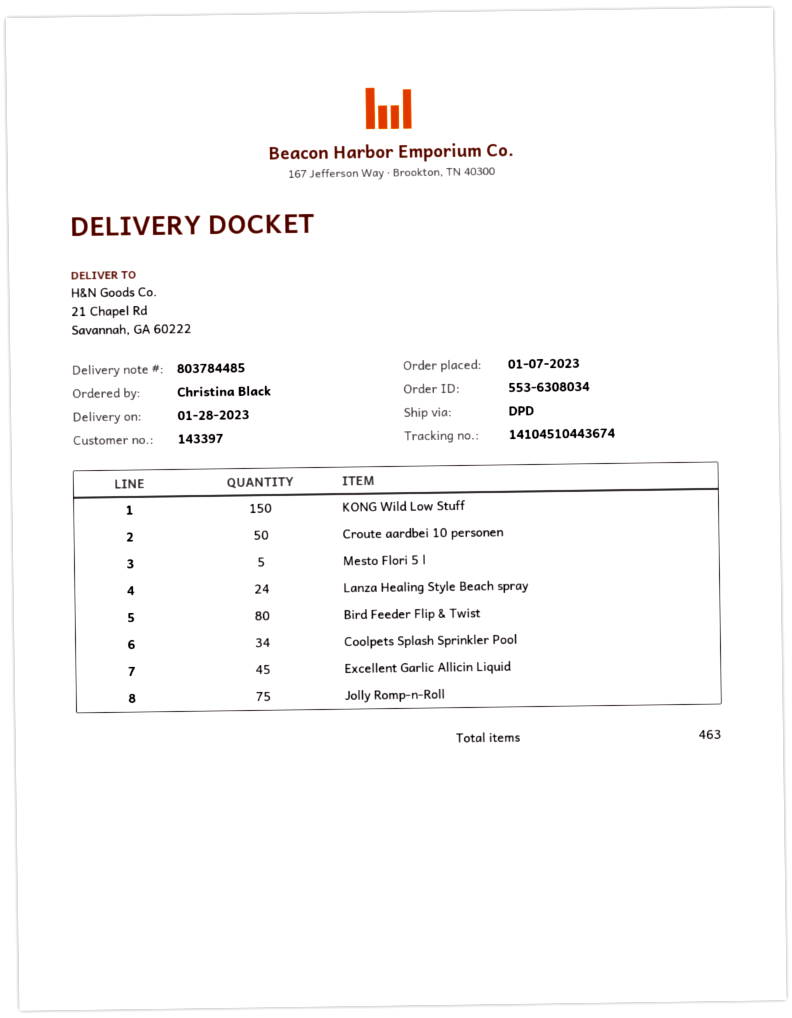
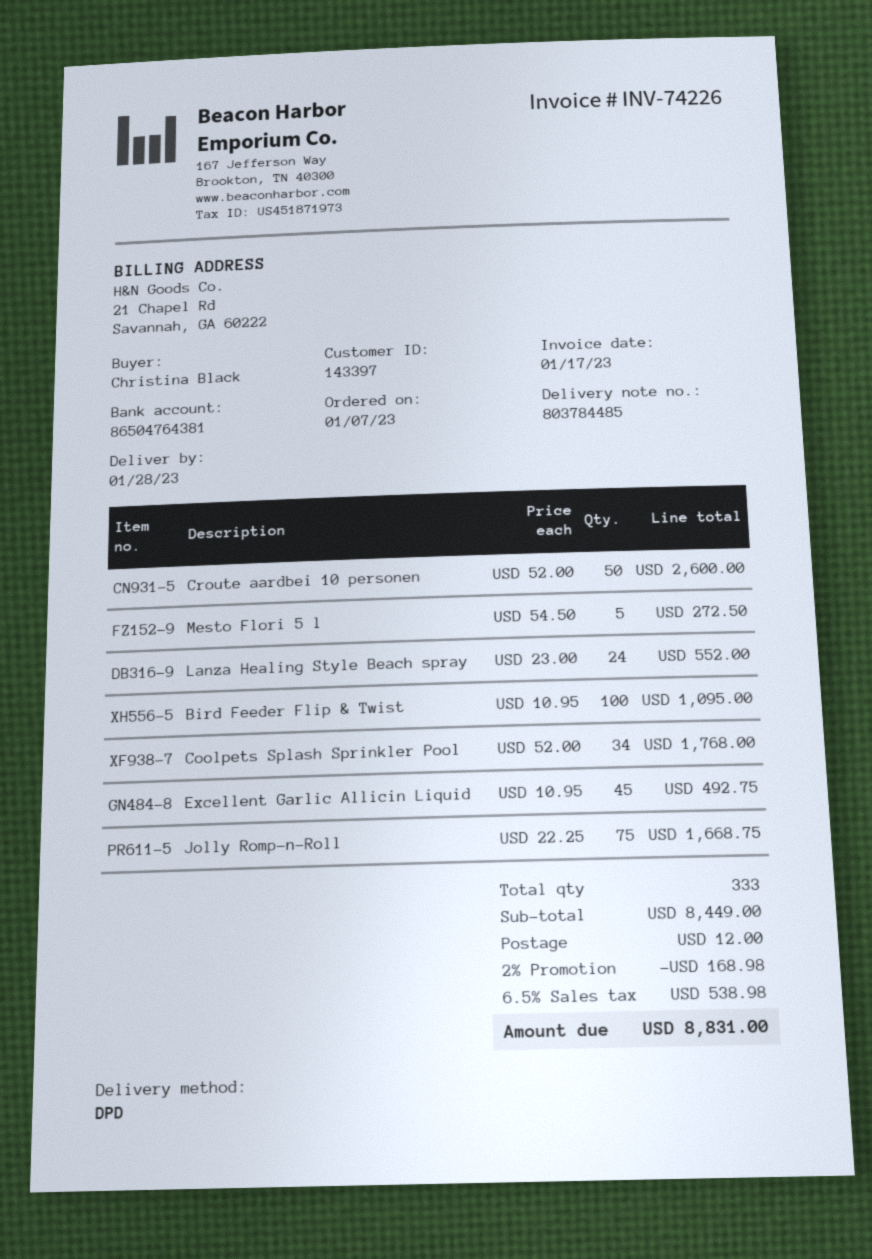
KONG Wild Low Stuff: 150 -> none
Bird Feeder Flip & Twist: 80 -> 100
total quantity: 463 -> 333

